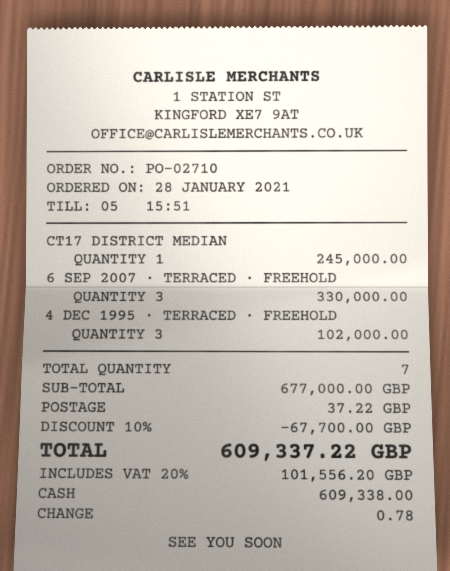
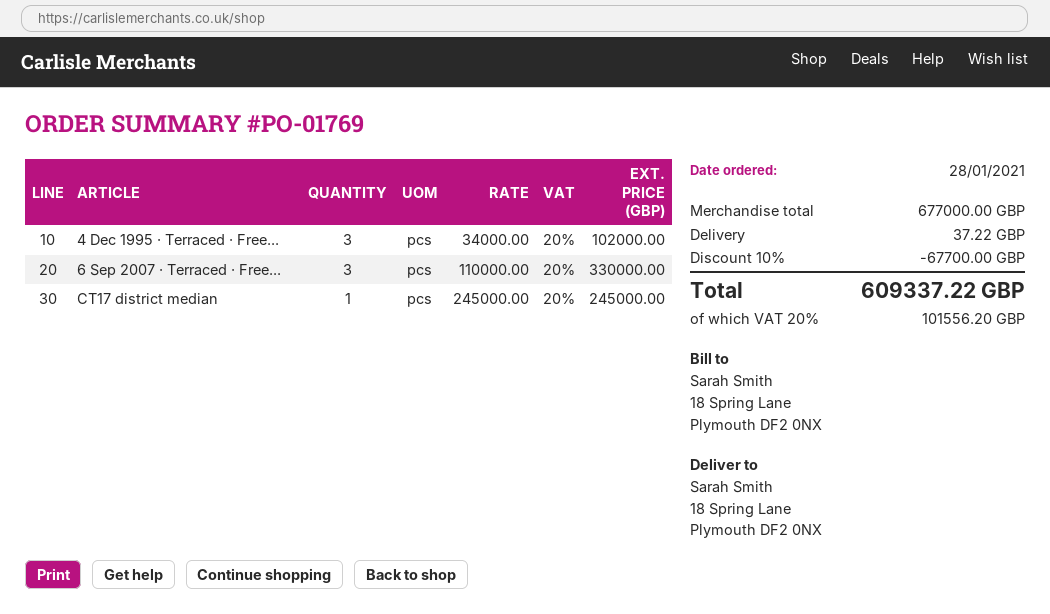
order number: PO-02710 -> PO-01769

